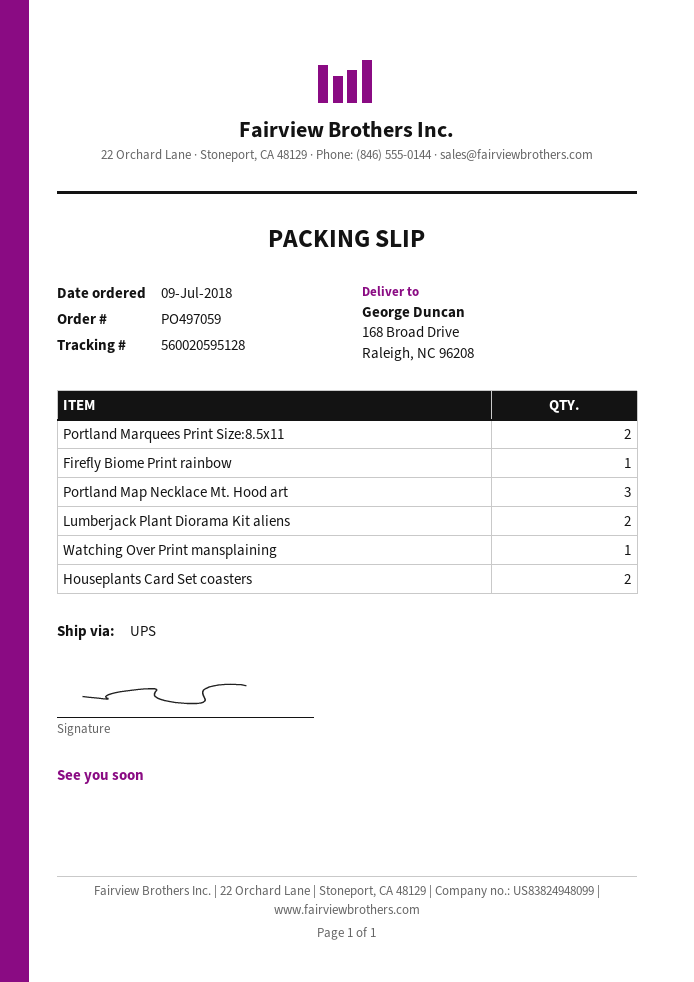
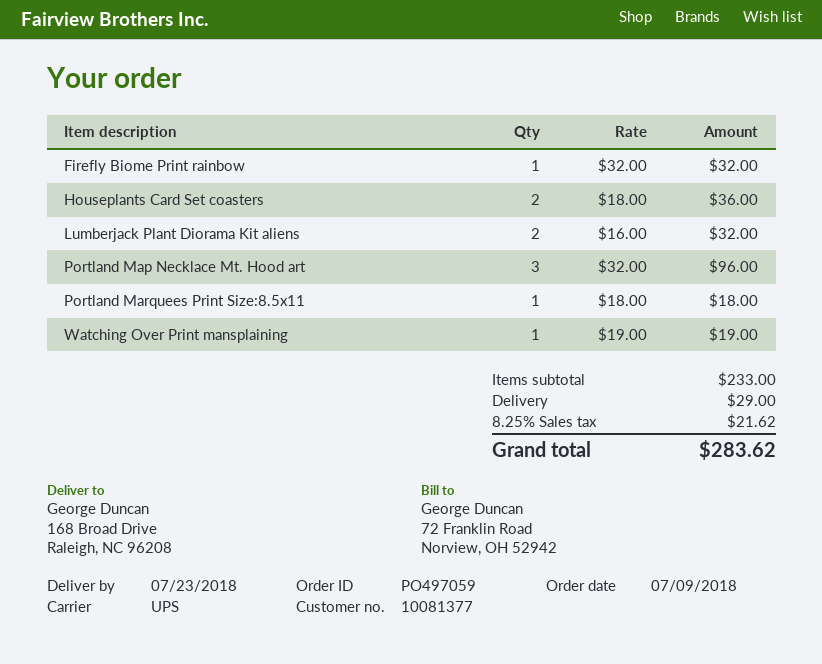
Portland Marquees Print Size:8.5x11: 2 -> 1

